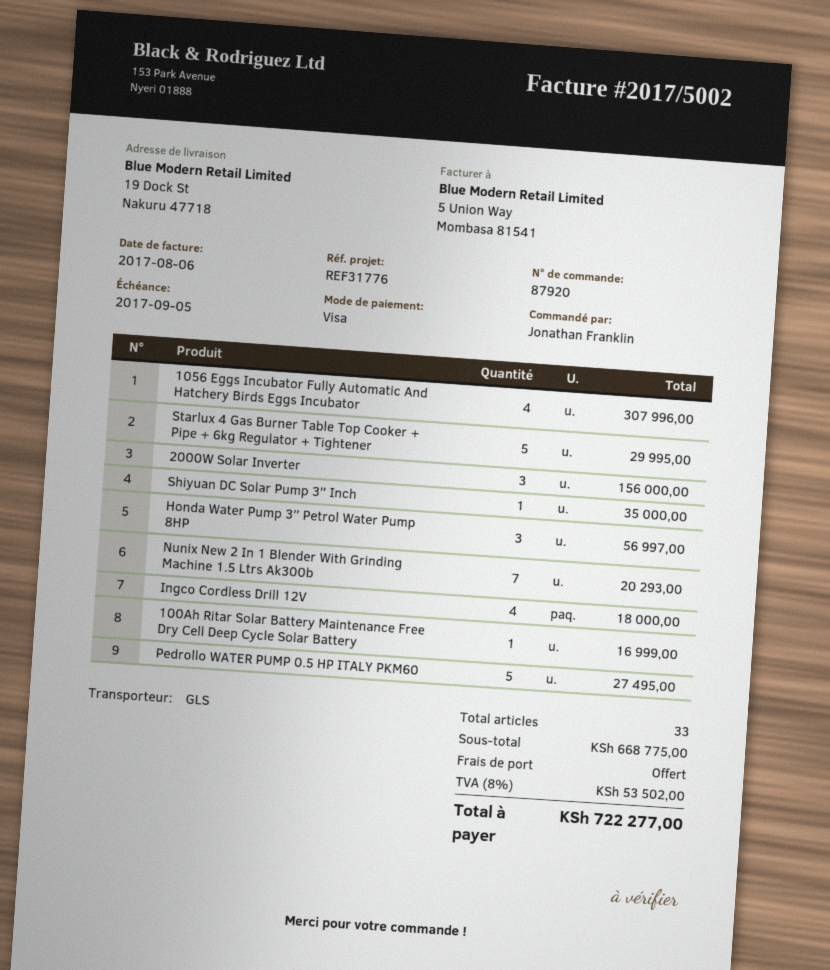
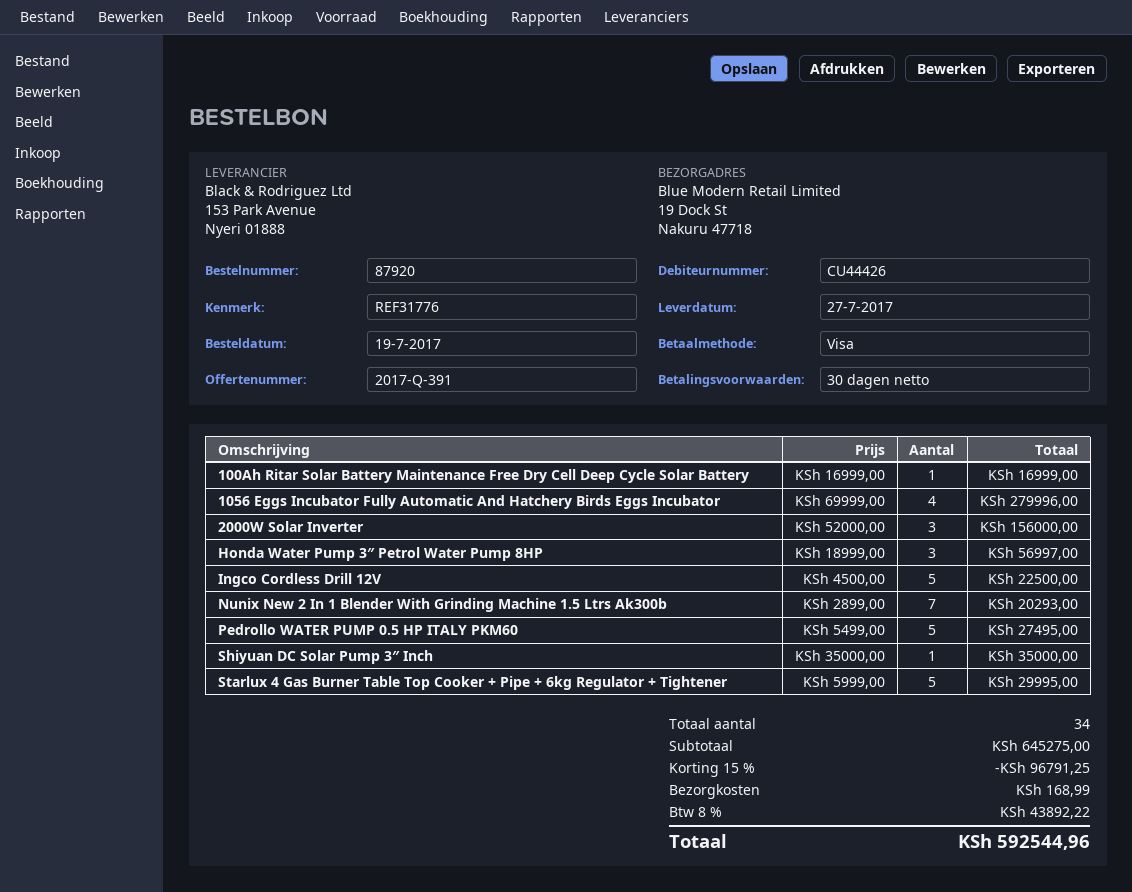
1056 Eggs Incubator Fully Automatic And Hatchery Birds Eggs Incubator: 4 for 307996.00 -> 4 for 279996.00
Ingco Cordless Drill 12V: 4 for 18000.00 -> 5 for 22500.00
total quantity: 33 -> 34
subtotal: 668775.00 -> 645275.00
discount: none -> 15% = 96791.25
shipping: 0.00 -> 168.99
tax: 8% = 53502.00 -> 8% = 43892.22
total: 722277.00 -> 592544.96

